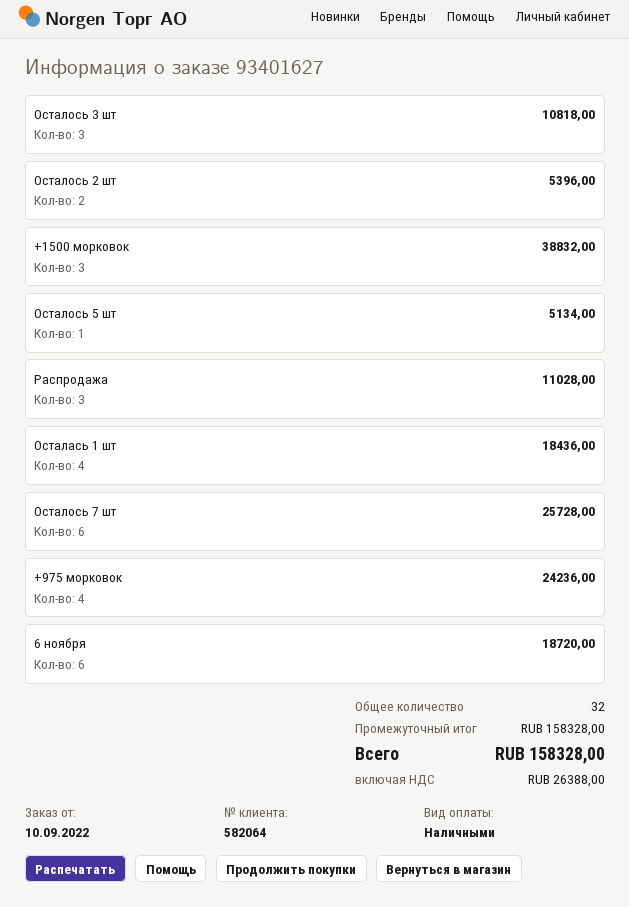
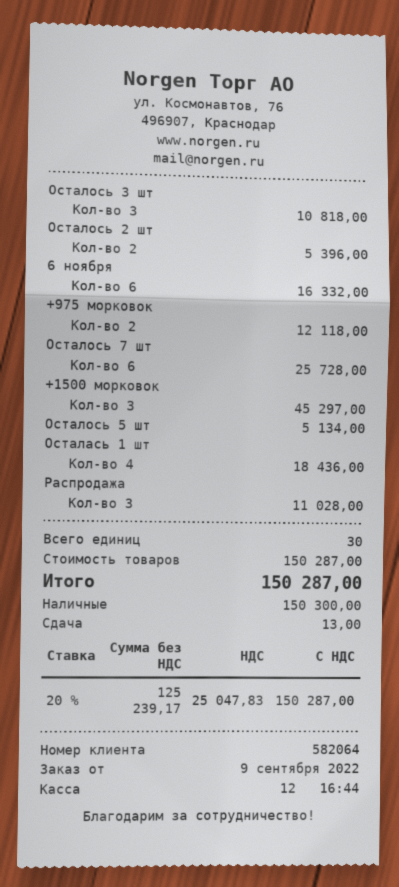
order date: 2022-09-10 -> 2022-09-09
+1500 морковок: 3 for 38832.00 -> 3 for 45297.00
+975 морковок: 4 for 24236.00 -> 2 for 12118.00
6 ноября: 6 for 18720.00 -> 6 for 16332.00
total quantity: 32 -> 30
subtotal: 158328.00 -> 150287.00
tax: 26388.00 -> 25047.83
total: 158328.00 -> 150287.00

